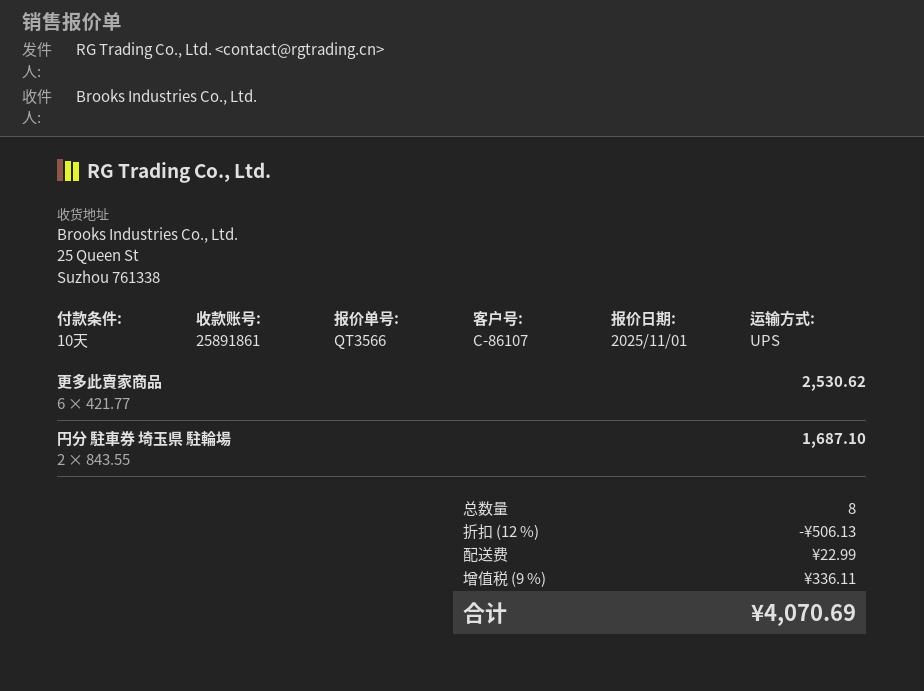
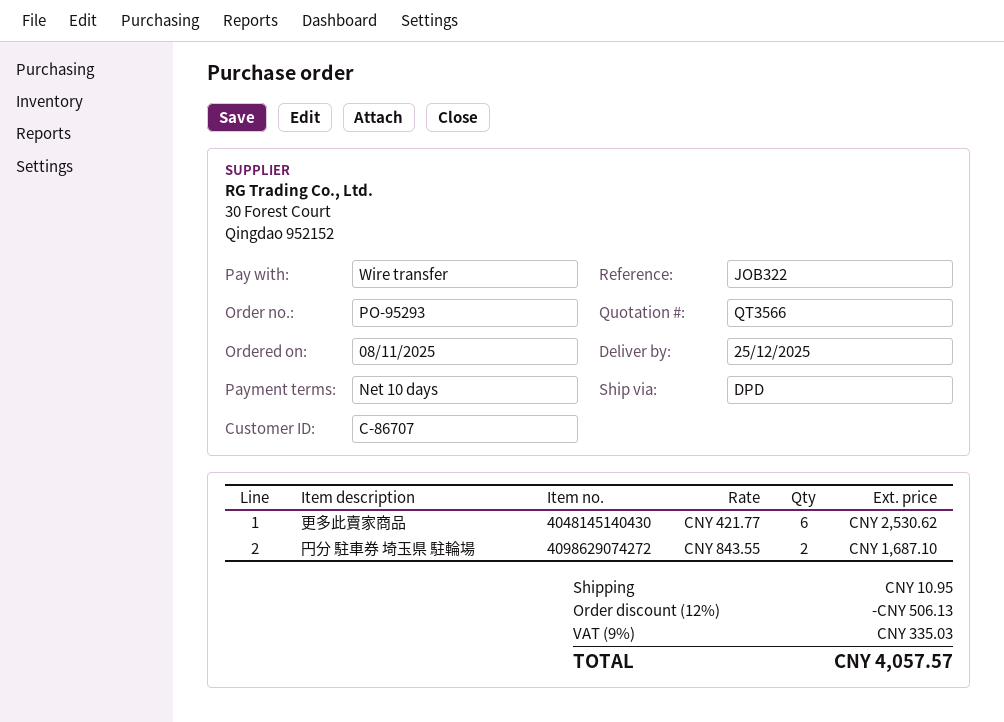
customer number: C-86107 -> C-86707
shipping method: UPS -> DPD
shipping: 22.99 -> 10.95
tax: 9% = 336.11 -> 9% = 335.03
total: 4070.69 -> 4057.57

